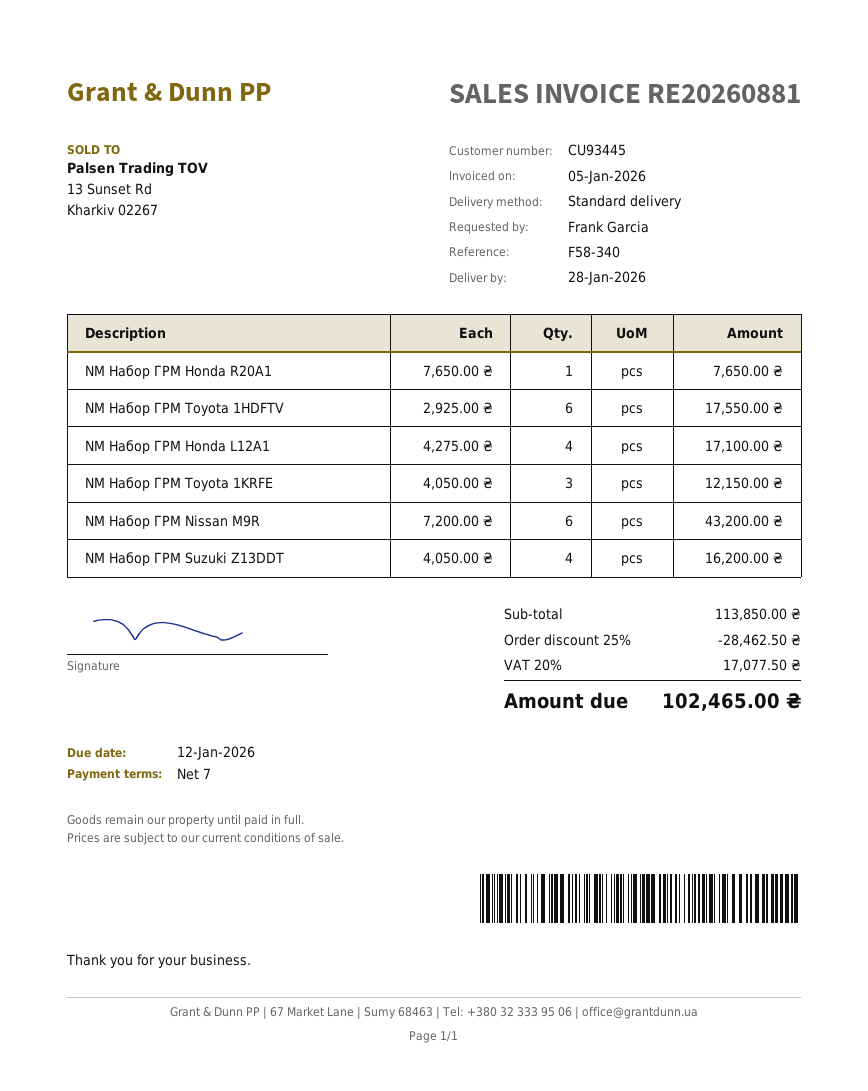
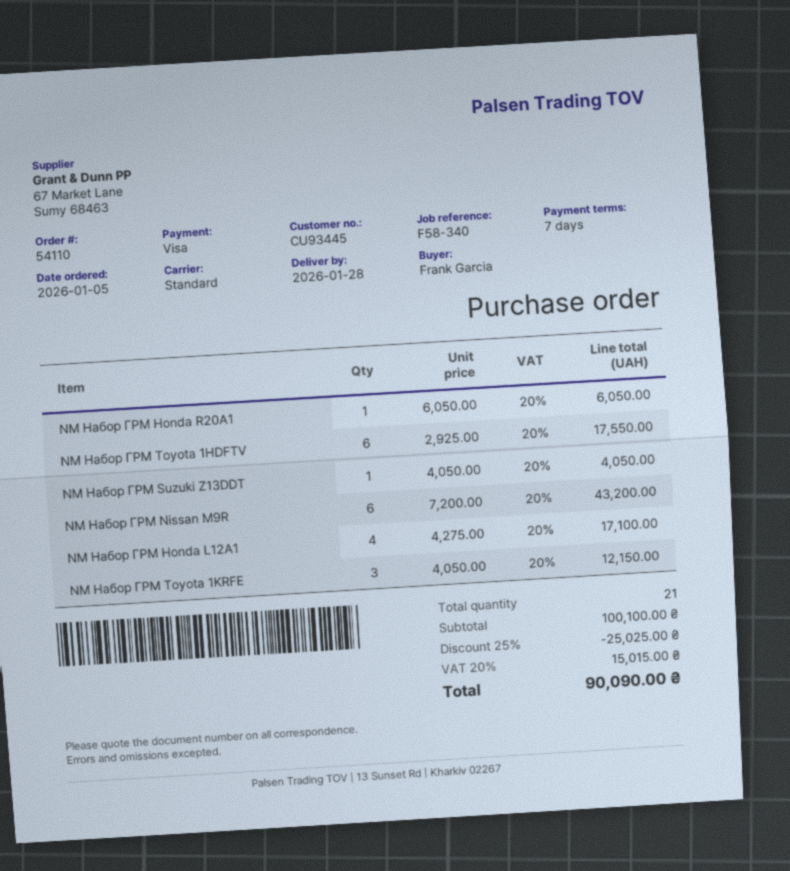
NM Набор ГРМ Honda R20A1: 1 x 7650.00 = 7650.00 -> 1 x 6050.00 = 6050.00
NM Набор ГРМ Suzuki Z13DDT: 4 x 4050.00 = 16200.00 -> 1 x 4050.00 = 4050.00
subtotal: 113850.00 -> 100100.00
discount: 25% = 28462.50 -> 25% = 25025.00
tax: 20% = 17077.50 -> 20% = 15015.00
total: 102465.00 -> 90090.00

